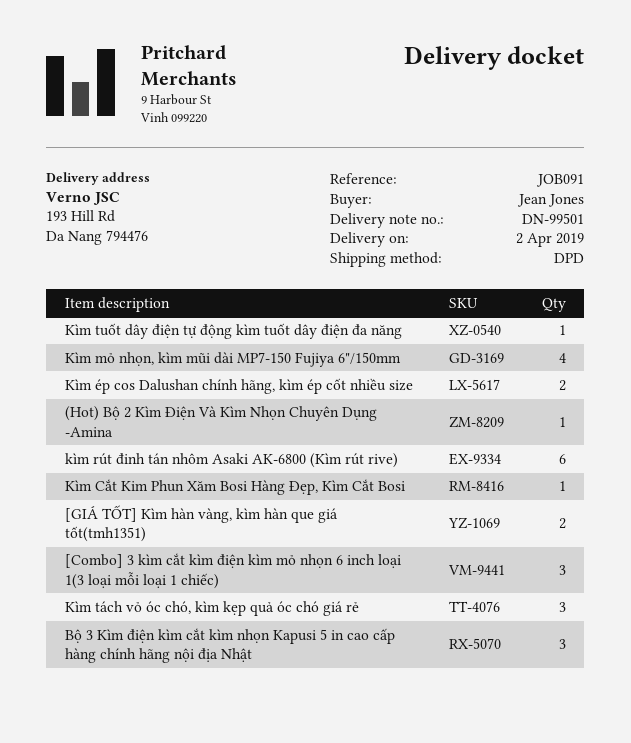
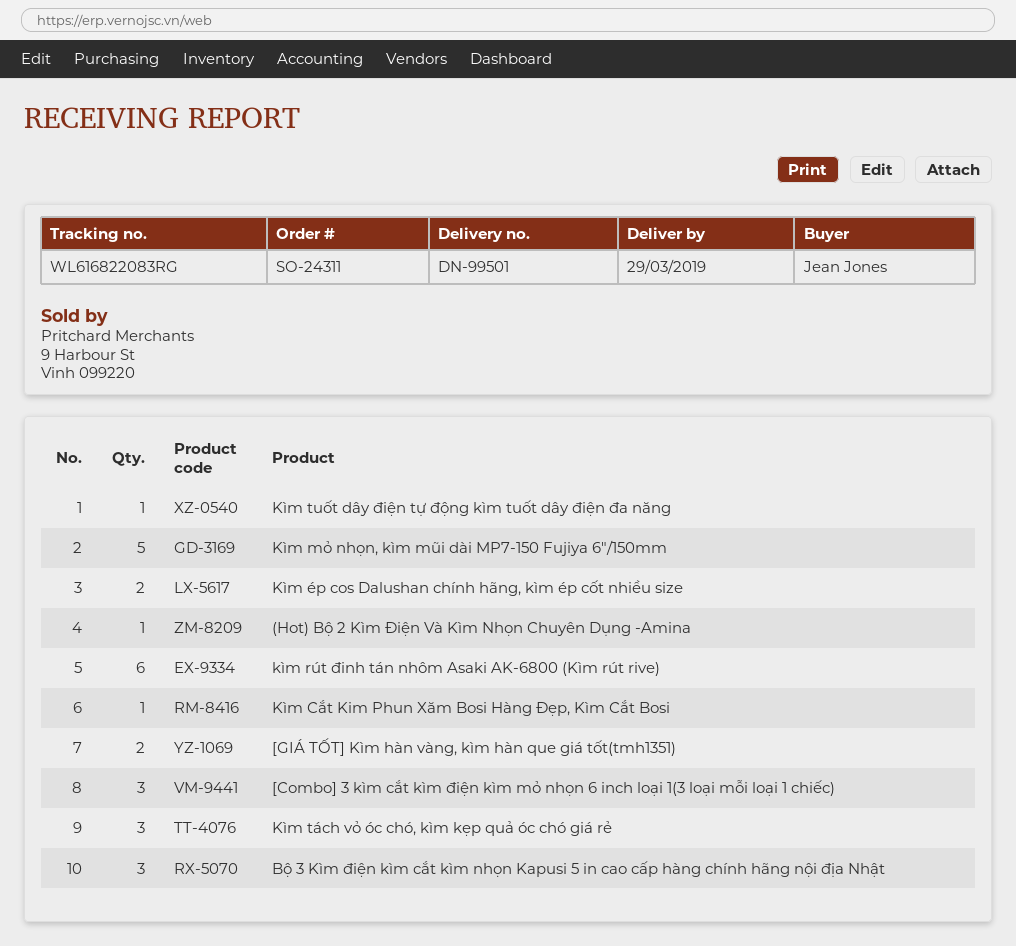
delivery date: 2019-04-02 -> 2019-03-29
Kìm mỏ nhọn, kìm mũi dài MP7-150 Fujiya 6"/150mm: 4 -> 5

